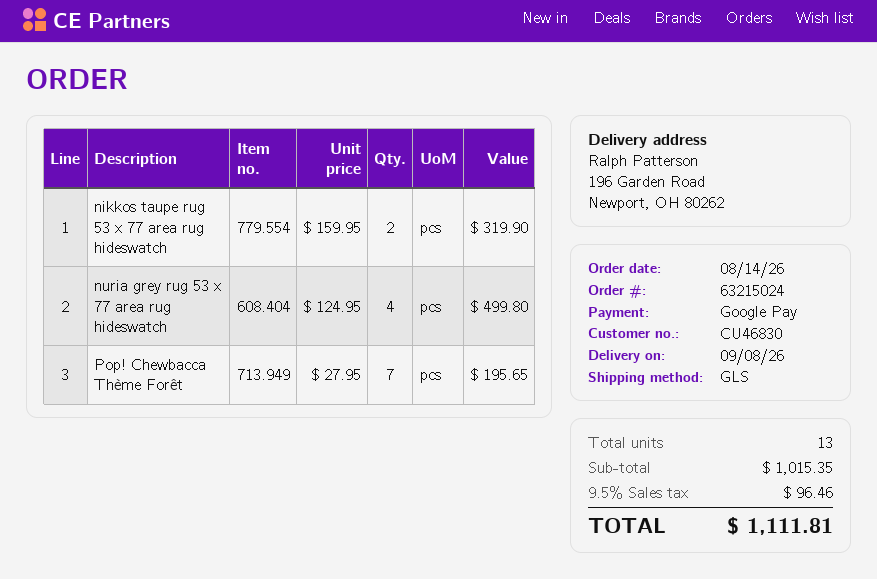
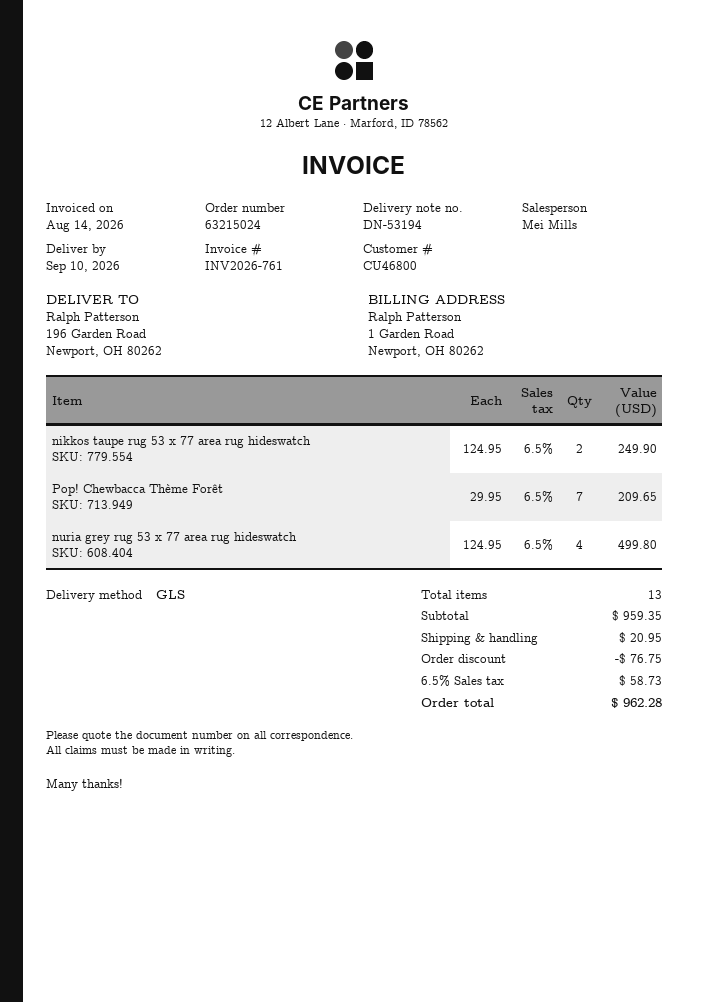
delivery date: 2026-09-08 -> 2026-09-10
customer number: CU46830 -> CU46800
nikkos taupe rug 53 x 77 area rug hideswatch: 2 x 159.95 = 319.90 -> 2 x 124.95 = 249.90
Pop! Chewbacca Thème Forêt: 7 x 27.95 = 195.65 -> 7 x 29.95 = 209.65
subtotal: 1015.35 -> 959.35
discount: none -> 76.75
shipping: none -> 20.95
tax: 9.5% = 96.46 -> 6.5% = 58.73
total: 1111.81 -> 962.28

